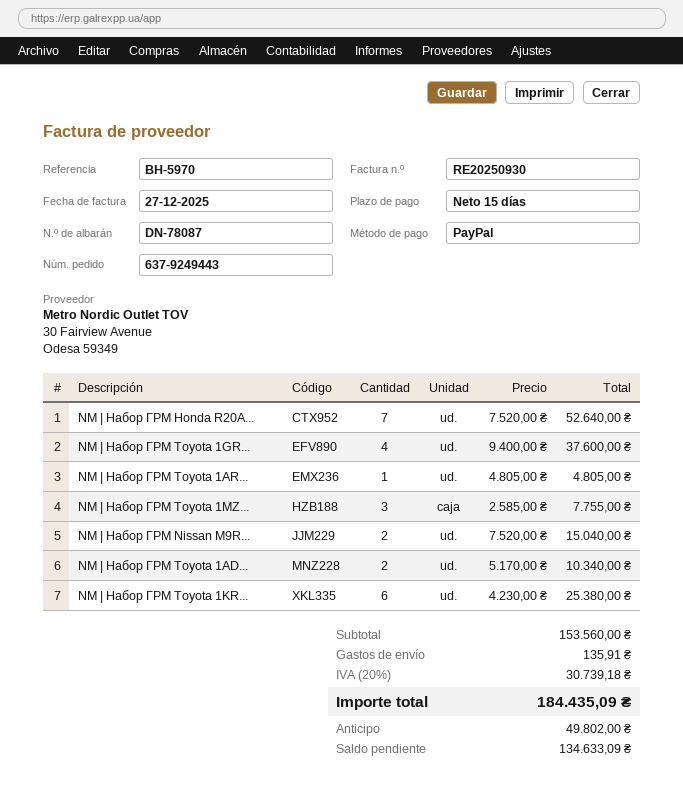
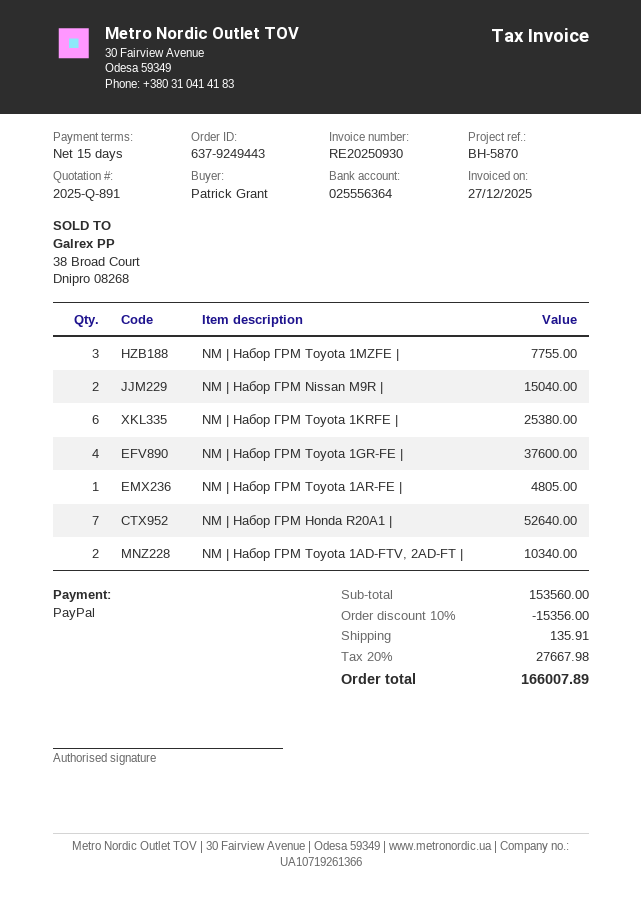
reference: BH-5970 -> BH-5870
discount: none -> 10% = 15356.00
tax: 20% = 30739.18 -> 20% = 27667.98
total: 184435.09 -> 166007.89

